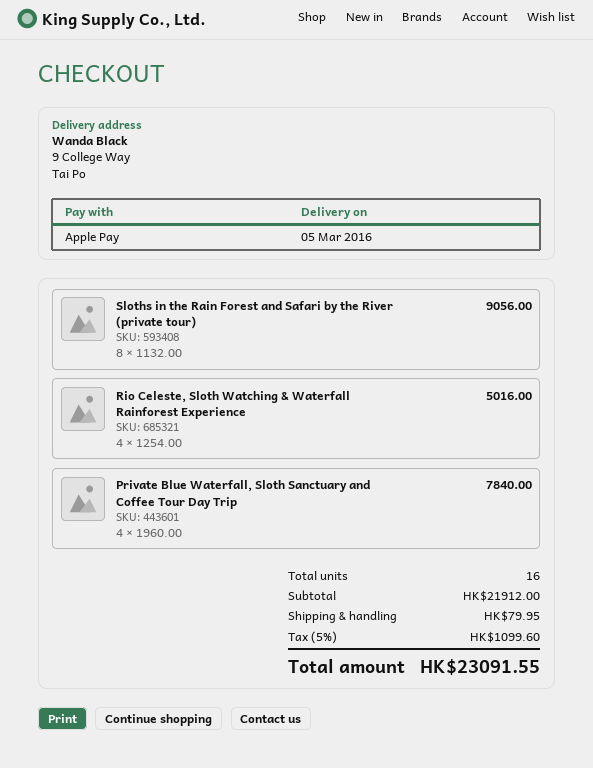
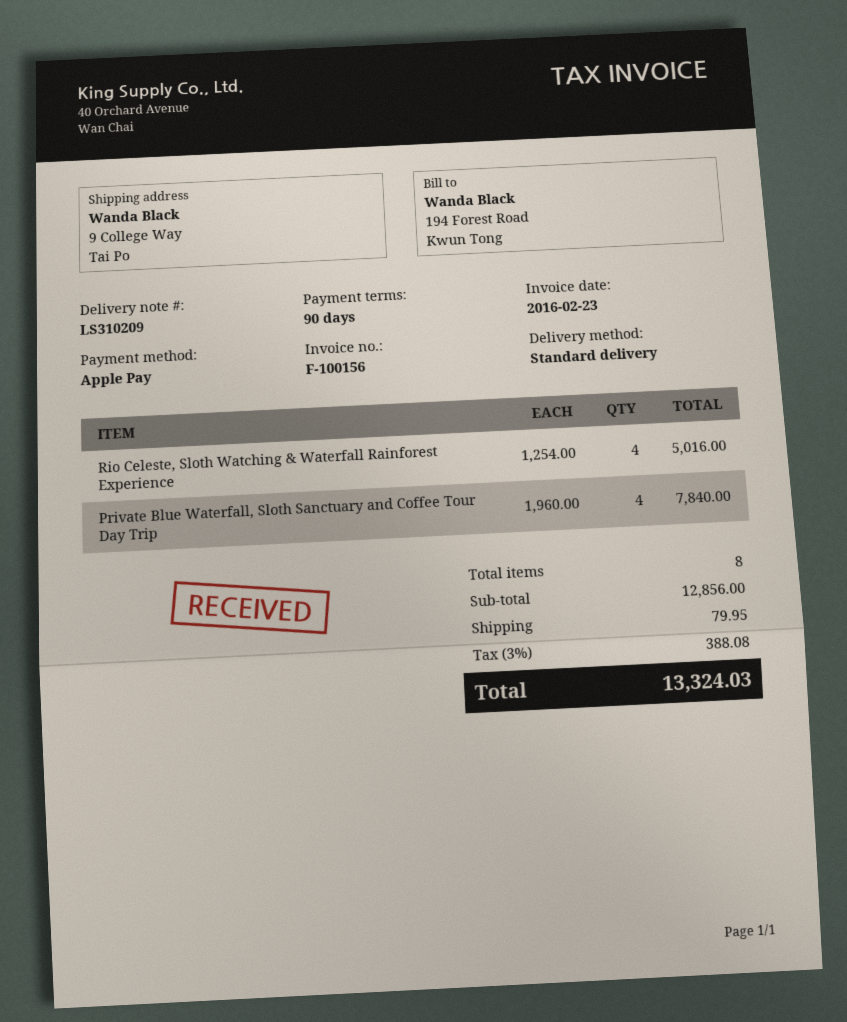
Sloths in the Rain Forest and Safari by the River (private tour): 8 x 1132.00 = 9056.00 -> none
total quantity: 16 -> 8
subtotal: 21912.00 -> 12856.00
tax: 5% = 1099.60 -> 3% = 388.08
total: 23091.55 -> 13324.03

